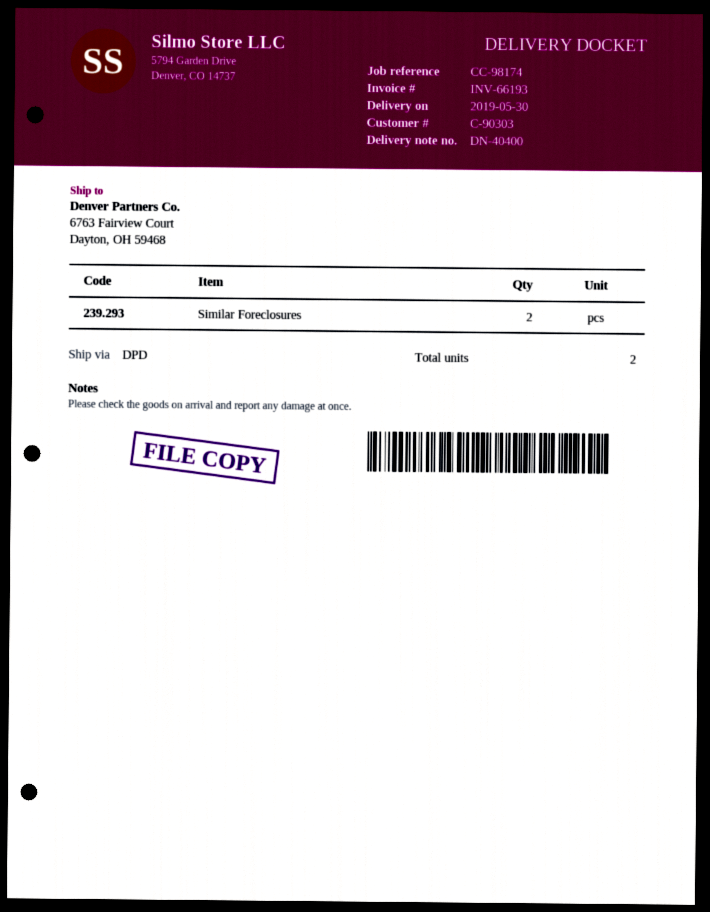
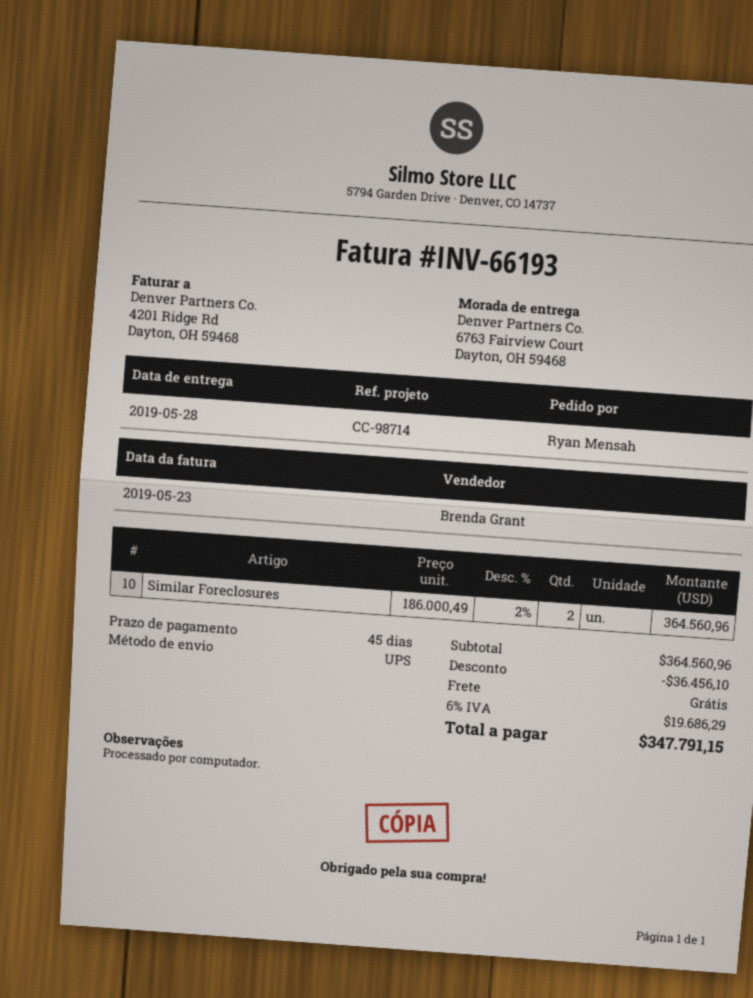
delivery date: 2019-05-30 -> 2019-05-28
reference: CC-98174 -> CC-98714
shipping method: DPD -> UPS

